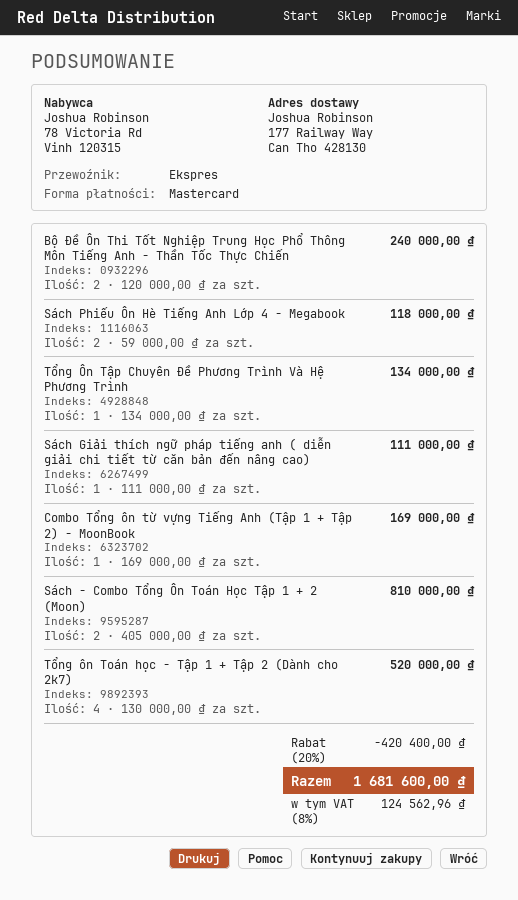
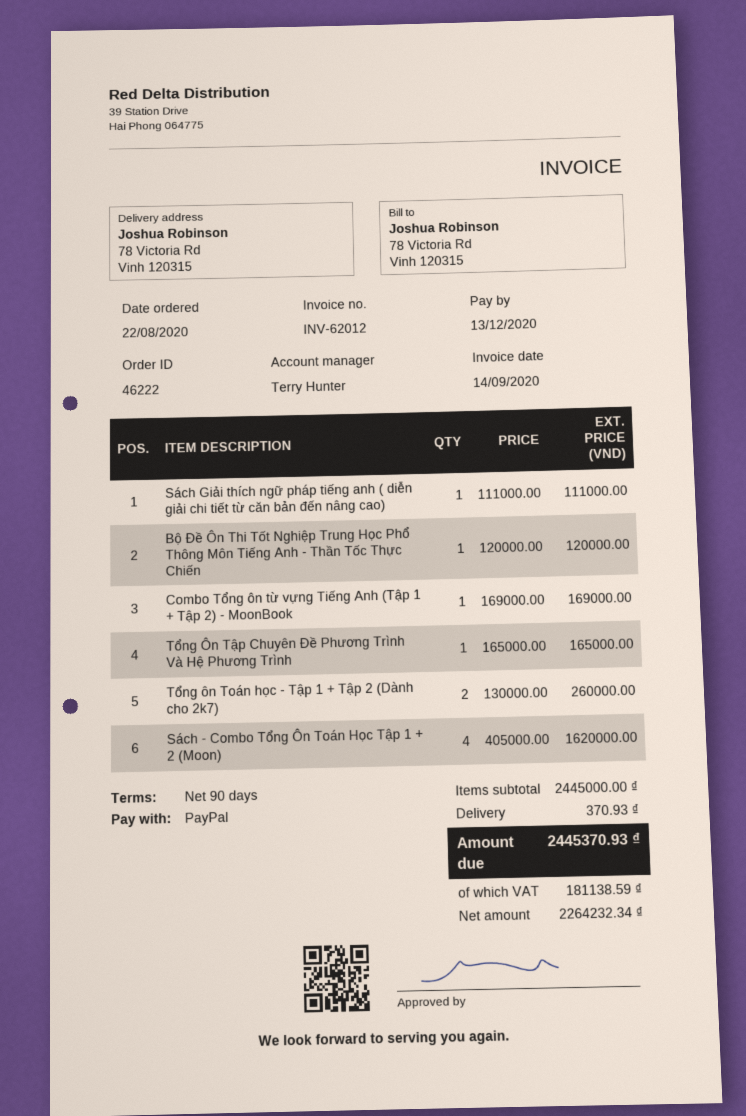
payment method: Mastercard -> PayPal
ship to: 177 Railway Way, Can Tho 428130 -> 78 Victoria Rd, Vinh 120315
Bộ Đề Ôn Thi Tốt Nghiệp Trung Học Phổ Thông Môn Tiếng Anh - Thần Tốc Thực Chiến: 2 x 120000.00 = 240000.00 -> 1 x 120000.00 = 120000.00
Sách Phiếu Ôn Hè Tiếng Anh Lớp 4 - Megabook: 2 x 59000.00 = 118000.00 -> none
Tổng Ôn Tập Chuyên Đề Phương Trình Và Hệ Phương Trình: 1 x 134000.00 = 134000.00 -> 1 x 165000.00 = 165000.00
Sách - Combo Tổng Ôn Toán Học Tập 1 + 2 (Moon): 2 x 405000.00 = 810000.00 -> 4 x 405000.00 = 1620000.00
Tổng ôn Toán học - Tập 1 + Tập 2 (Dành cho 2k7): 4 x 130000.00 = 520000.00 -> 2 x 130000.00 = 260000.00
discount: 20% = 420400.00 -> none
shipping: none -> 370.93
tax: 124562.96 -> 181138.59
total: 1681600.00 -> 2445370.93

